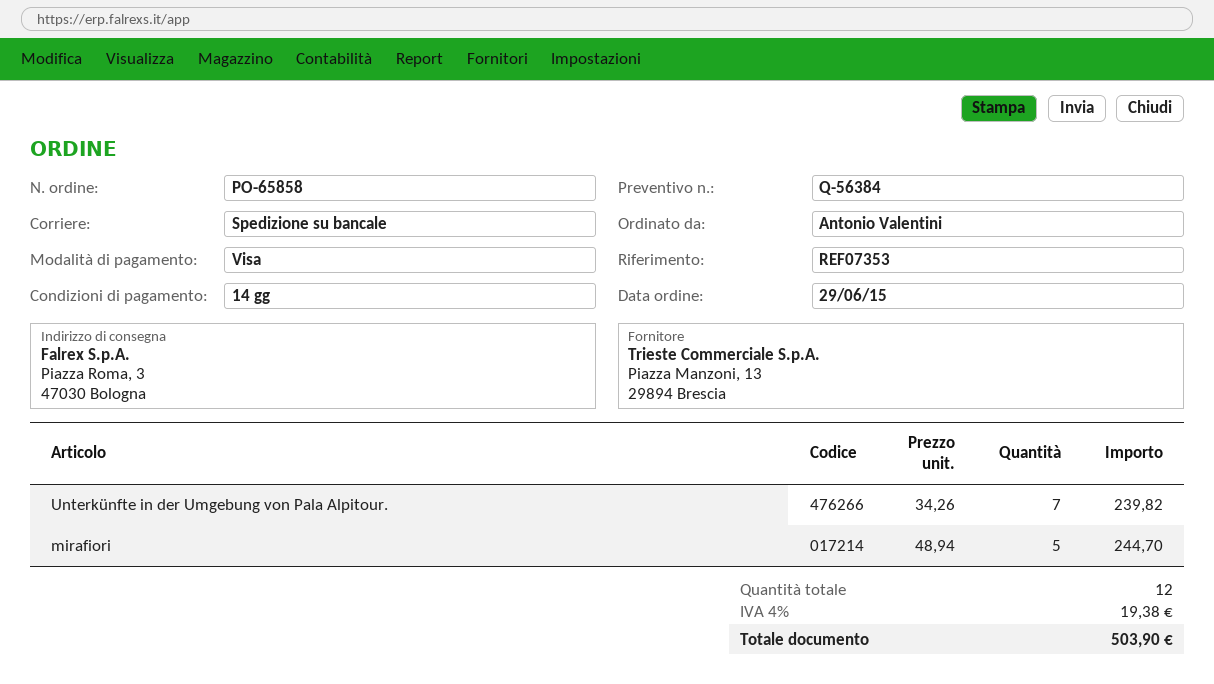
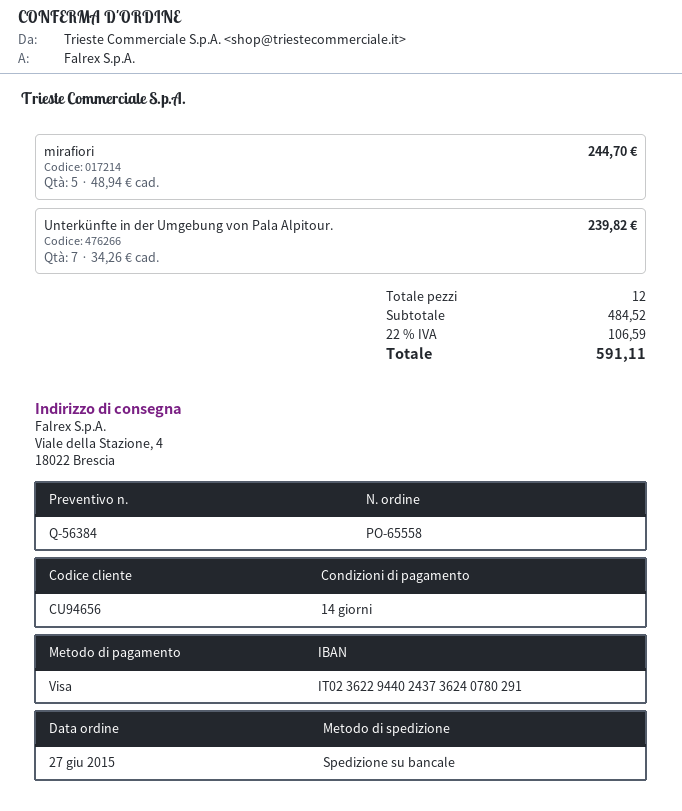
order number: PO-65858 -> PO-65558
order date: 2015-06-29 -> 2015-06-27
ship to: Piazza Roma, 3, 47030 Bologna -> Viale della Stazione, 4, 18022 Brescia
tax: 4% = 19.38 -> 22% = 106.59
total: 503.90 -> 591.11

